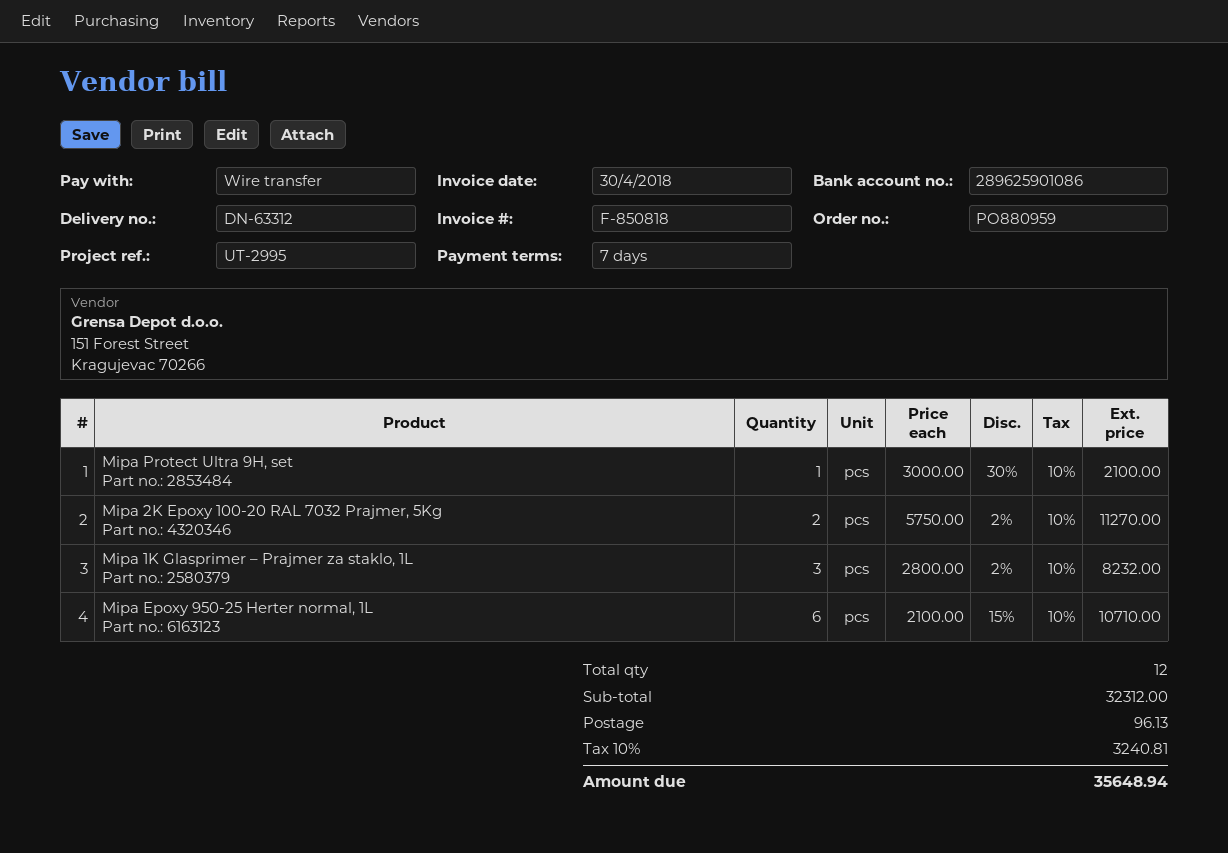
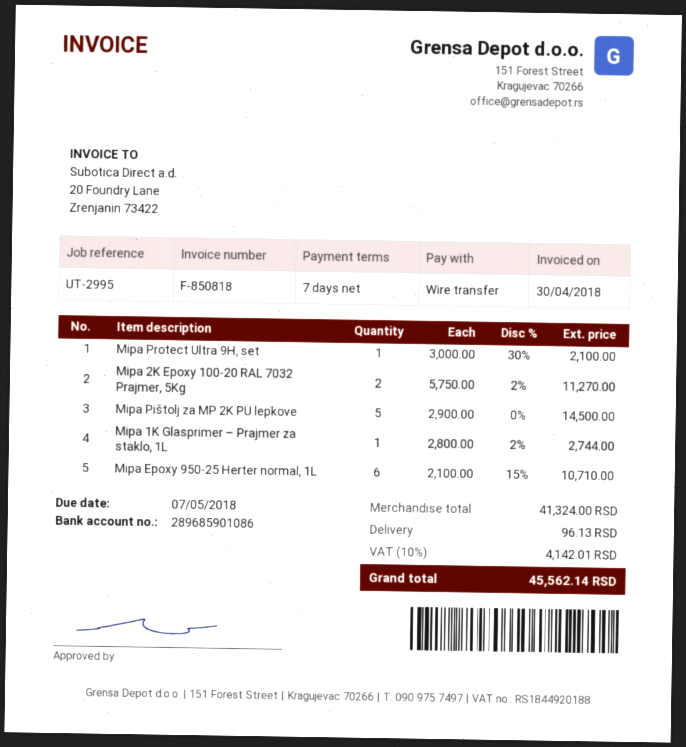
bank account: 289625901086 -> 289685901086
Mipa 1K Glasprimer – Prajmer za staklo, 1L: 3 x 2800.00 - 2% = 8232.00 -> 1 x 2800.00 - 2% = 2744.00
Mipa Pištolj za MP 2K PU lepkove: none -> 5 x 2900.00 = 14500.00
subtotal: 32312.00 -> 41324.00
tax: 10% = 3240.81 -> 10% = 4142.01
total: 35648.94 -> 45562.14

